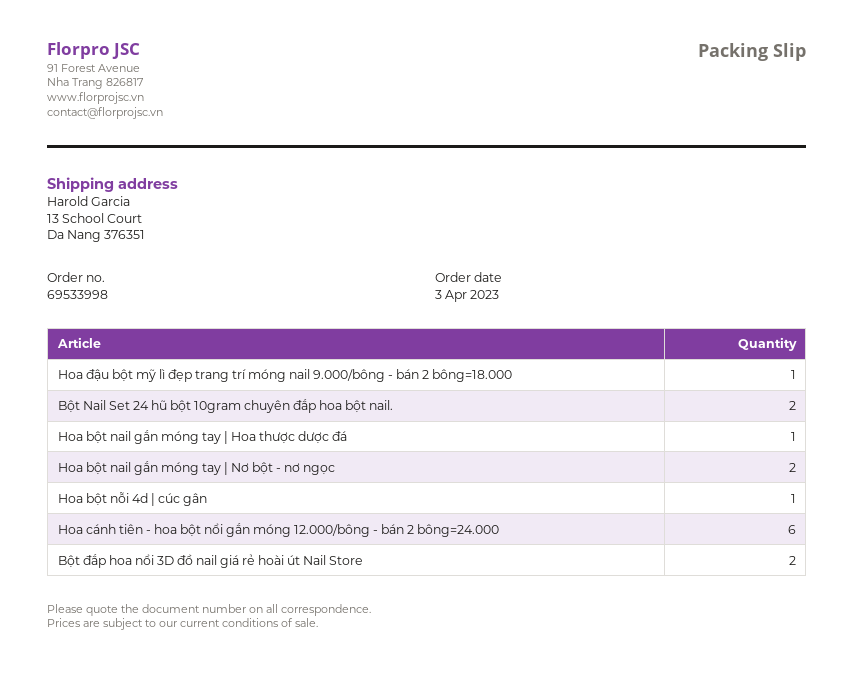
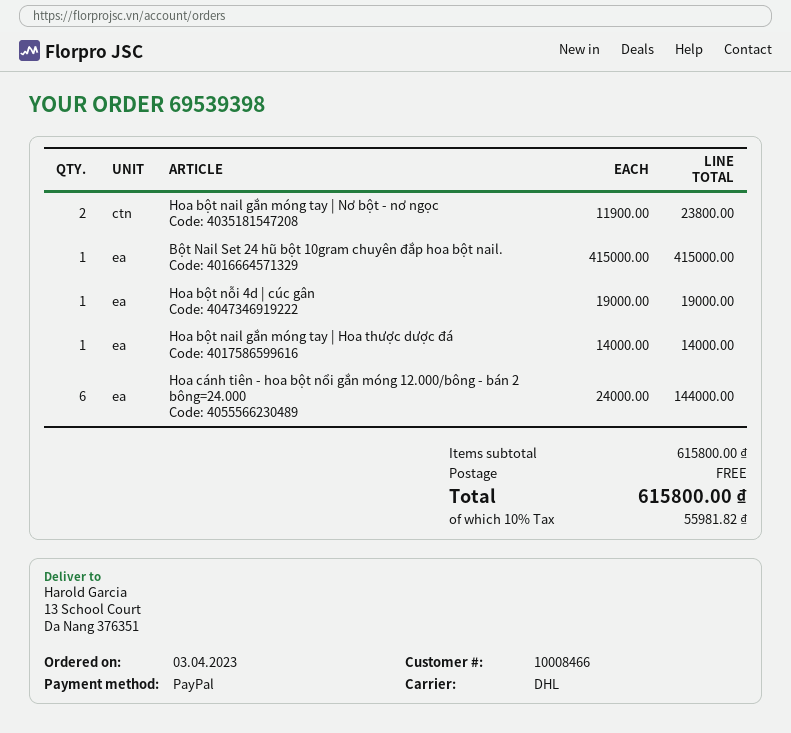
order number: 69533998 -> 69539398
Hoa đậu bột mỹ lì đẹp trang trí móng nail 9.000/bông - bán 2 bông=18.000: 1 -> none
Bột Nail Set 24 hũ bột 10gram chuyên đắp hoa bột nail.: 2 -> 1
Bột đắp hoa nổi 3D đồ nail giá rẻ hoài út Nail Store: 2 -> none

